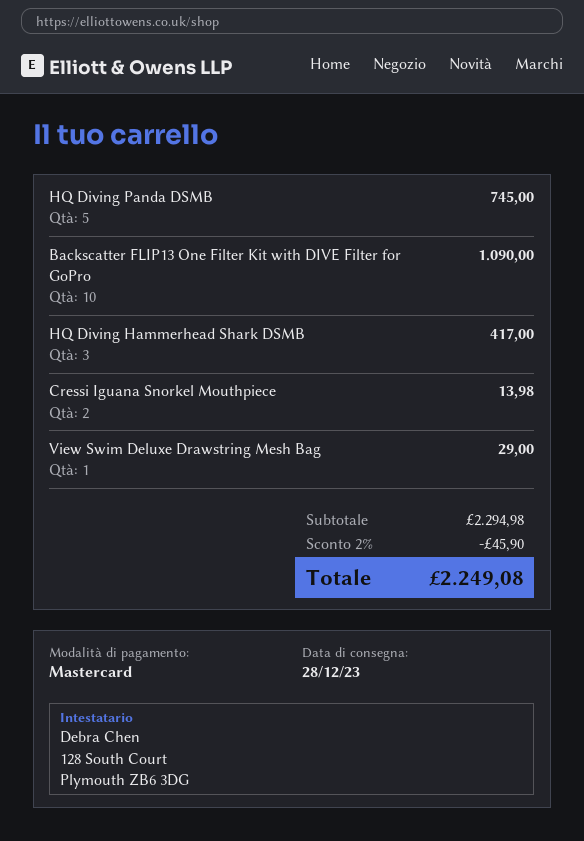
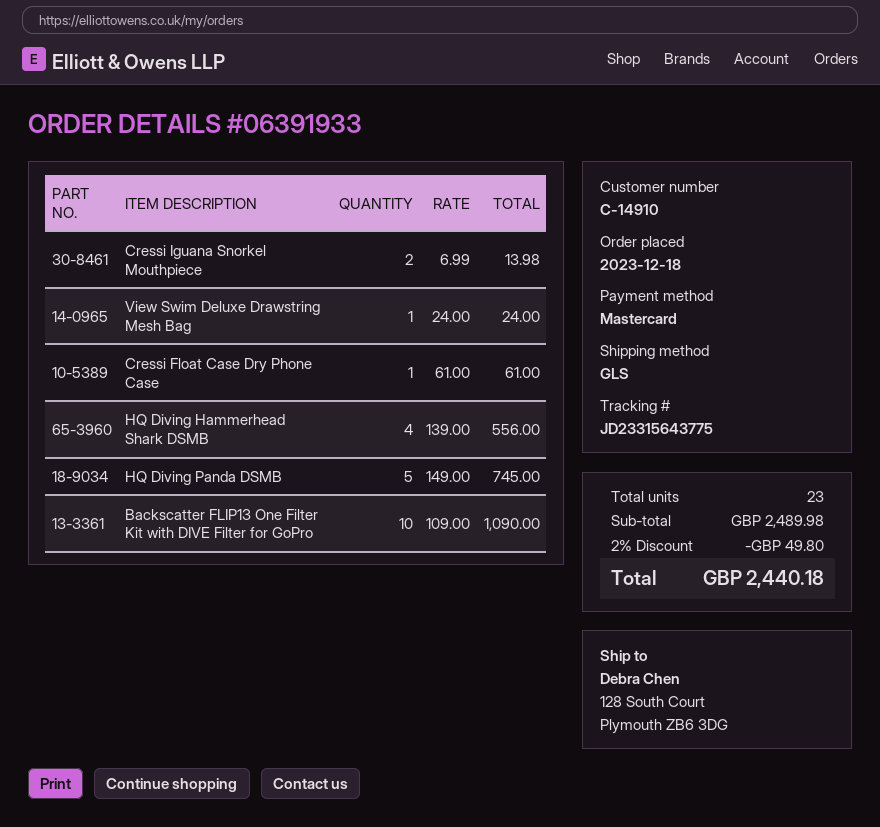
HQ Diving Hammerhead Shark DSMB: 3 for 417.00 -> 4 for 556.00
View Swim Deluxe Drawstring Mesh Bag: 1 for 29.00 -> 1 for 24.00
Cressi Float Case Dry Phone Case: none -> 1 for 61.00
subtotal: 2294.98 -> 2489.98
discount: 2% = 45.90 -> 2% = 49.80
total: 2249.08 -> 2440.18

